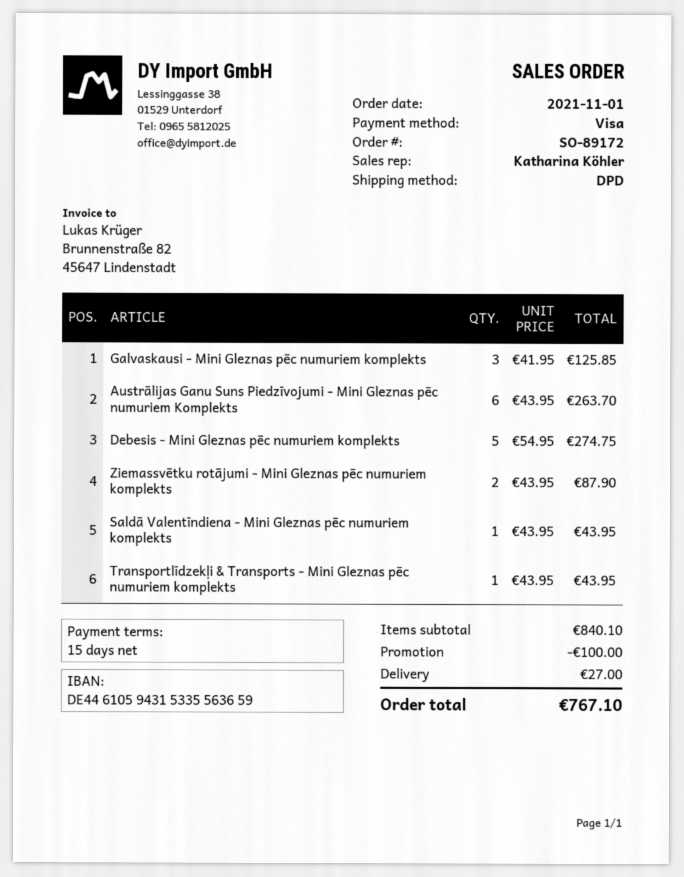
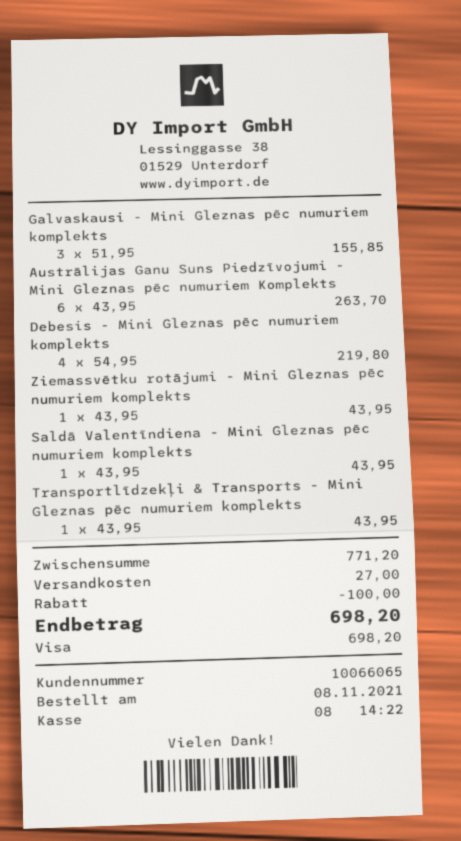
order date: 2021-11-01 -> 2021-11-08
Galvaskausi - Mini Gleznas pēc numuriem komplekts: 3 x 41.95 = 125.85 -> 3 x 51.95 = 155.85
Debesis - Mini Gleznas pēc numuriem komplekts: 5 x 54.95 = 274.75 -> 4 x 54.95 = 219.80
Ziemassvētku rotājumi - Mini Gleznas pēc numuriem komplekts: 2 x 43.95 = 87.90 -> 1 x 43.95 = 43.95
subtotal: 840.10 -> 771.20
total: 767.10 -> 698.20

